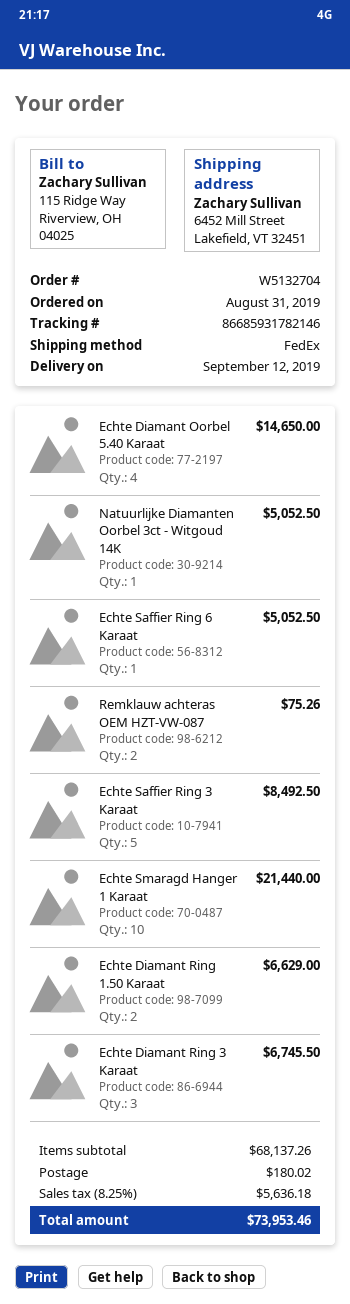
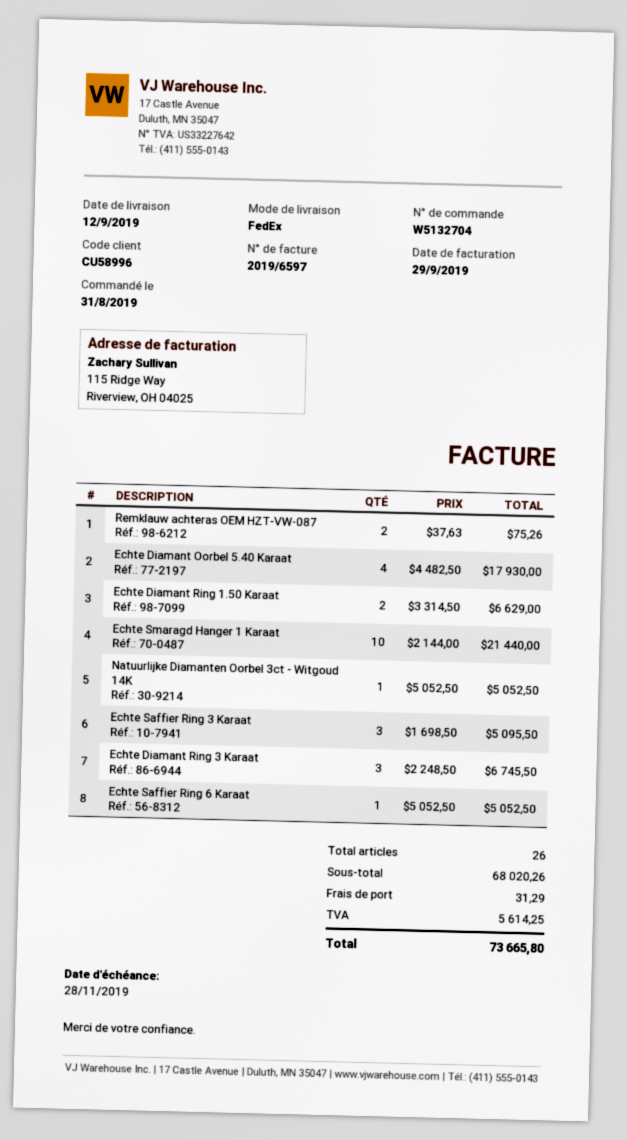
Echte Diamant Oorbel 5.40 Karaat: 4 for 14650.00 -> 4 for 17930.00
Echte Saffier Ring 3 Karaat: 5 for 8492.50 -> 3 for 5095.50
subtotal: 68137.26 -> 68020.26
shipping: 180.02 -> 31.29
tax: 5636.18 -> 5614.25
total: 73953.46 -> 73665.80

